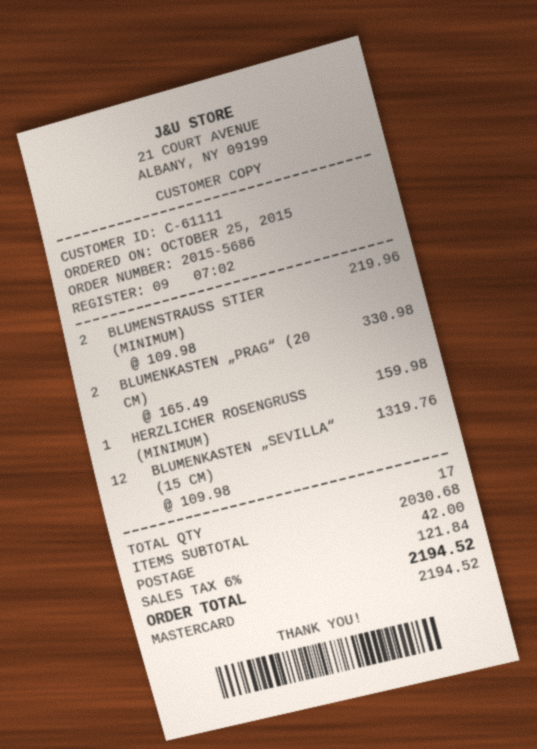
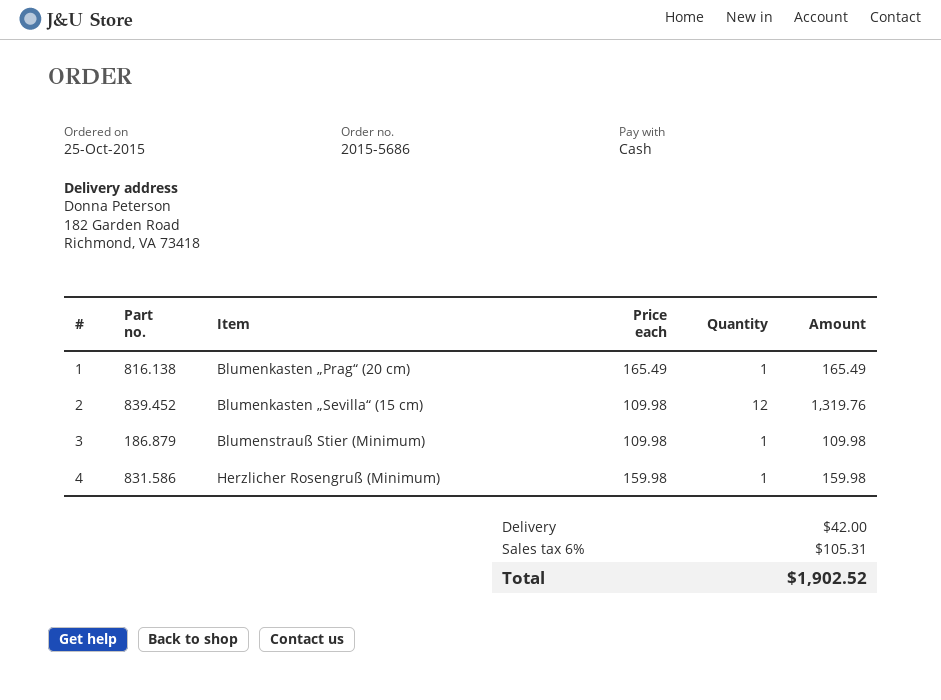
payment method: Mastercard -> cash
BLUMENSTRAUSS STIER (MINIMUM): 2 x 109.98 = 219.96 -> 1 x 109.98 = 109.98
BLUMENKASTEN „PRAG“ (20 CM): 2 x 165.49 = 330.98 -> 1 x 165.49 = 165.49
tax: 6% = 121.84 -> 6% = 105.31
total: 2194.52 -> 1902.52

